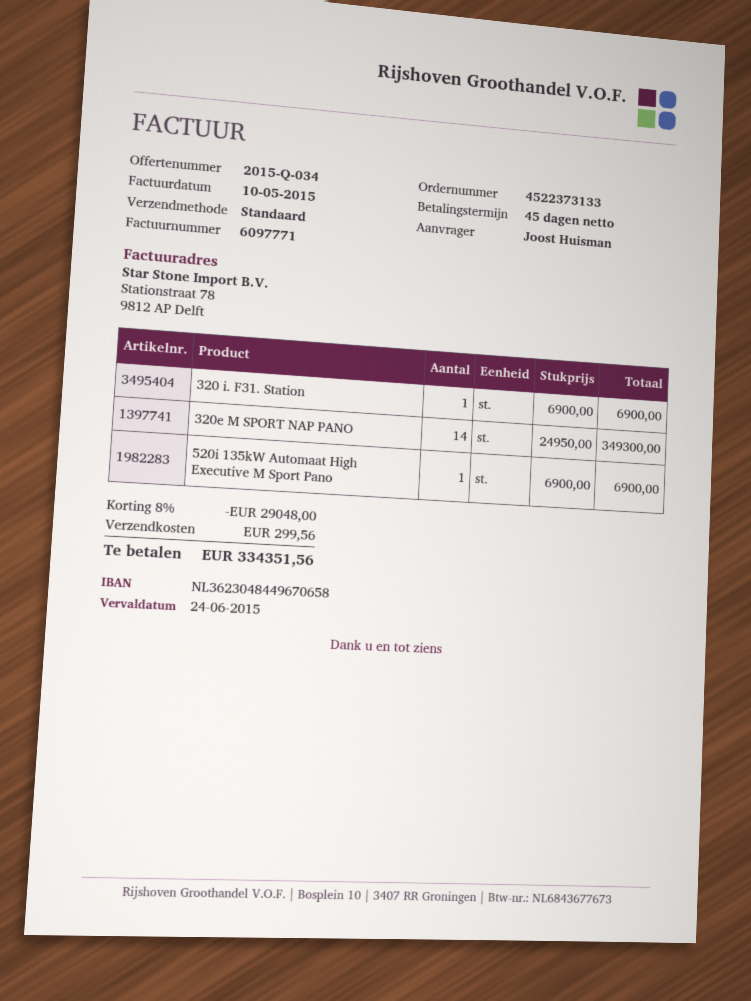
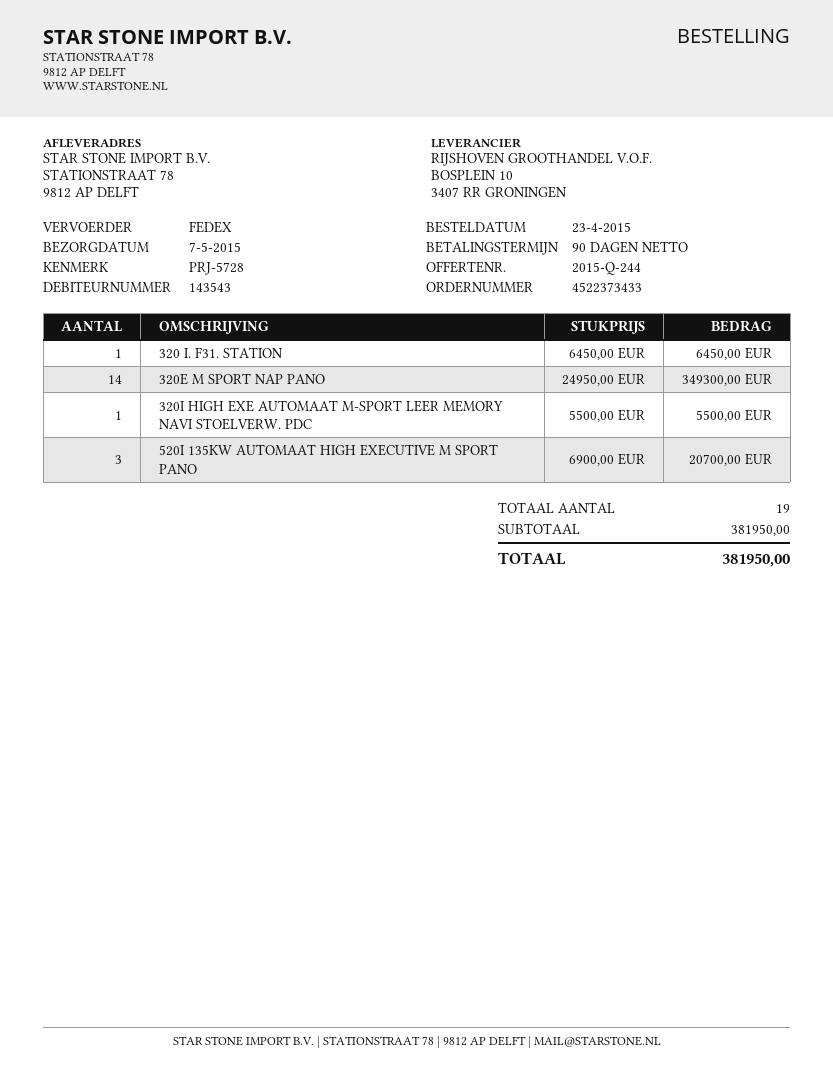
quote number: 2015-Q-034 -> 2015-Q-244
order number: 4522373133 -> 4522373433
payment terms: 45 days -> 90 days
shipping method: standard -> FedEx
320 i. F31. Station: 1 x 6900.00 = 6900.00 -> 1 x 6450.00 = 6450.00
520i 135kW Automaat High Executive M Sport Pano: 1 x 6900.00 = 6900.00 -> 3 x 6900.00 = 20700.00
320I HIGH EXE AUTOMAAT M-SPORT LEER MEMORY NAVI STOELVERW. PDC: none -> 1 x 5500.00 = 5500.00
discount: 8% = 29048.00 -> none
shipping: 299.56 -> none
total: 334351.56 -> 381950.00

